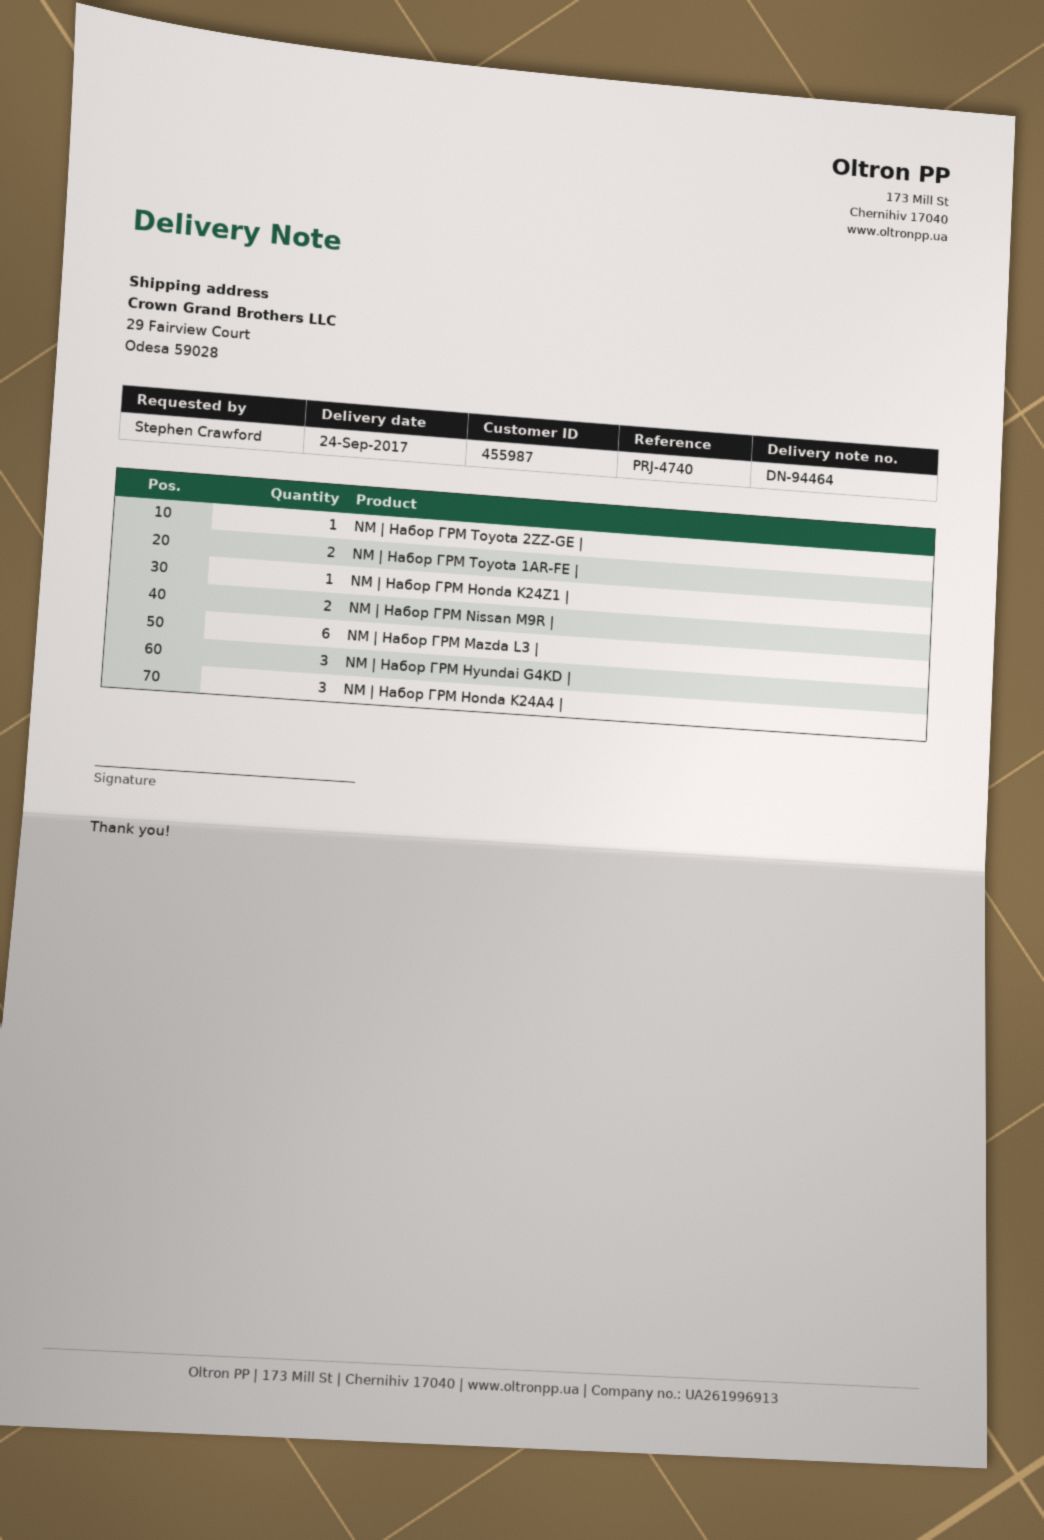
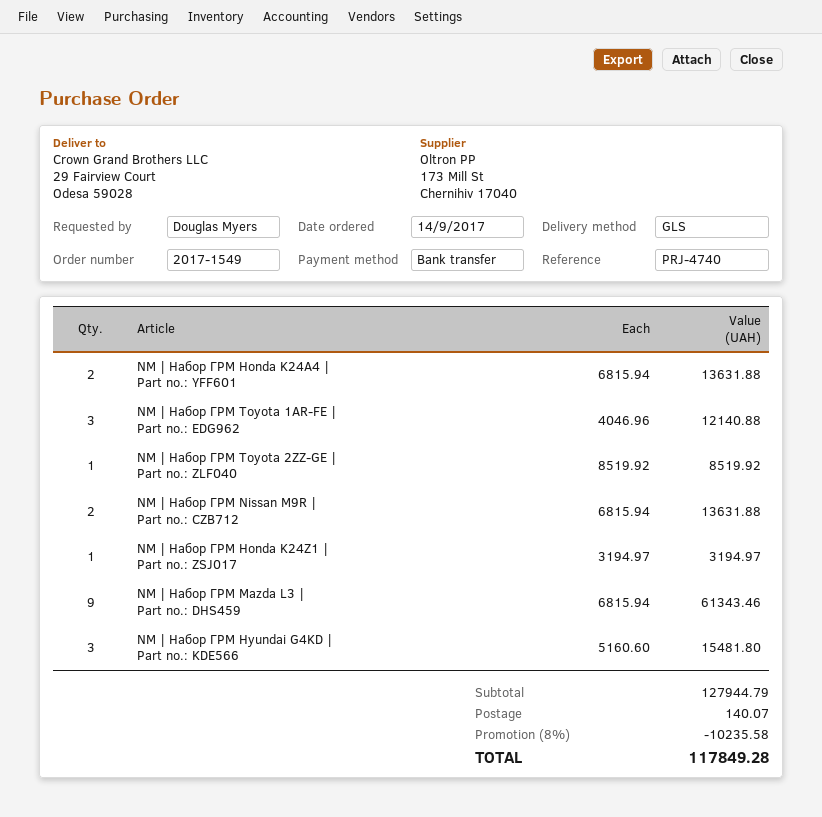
ordered by: Stephen Crawford -> Douglas Myers
NM | Набор ГРМ Toyota 1AR-FE |: 2 -> 3
NM | Набор ГРМ Mazda L3 |: 6 -> 9
NM | Набор ГРМ Honda K24A4 |: 3 -> 2

